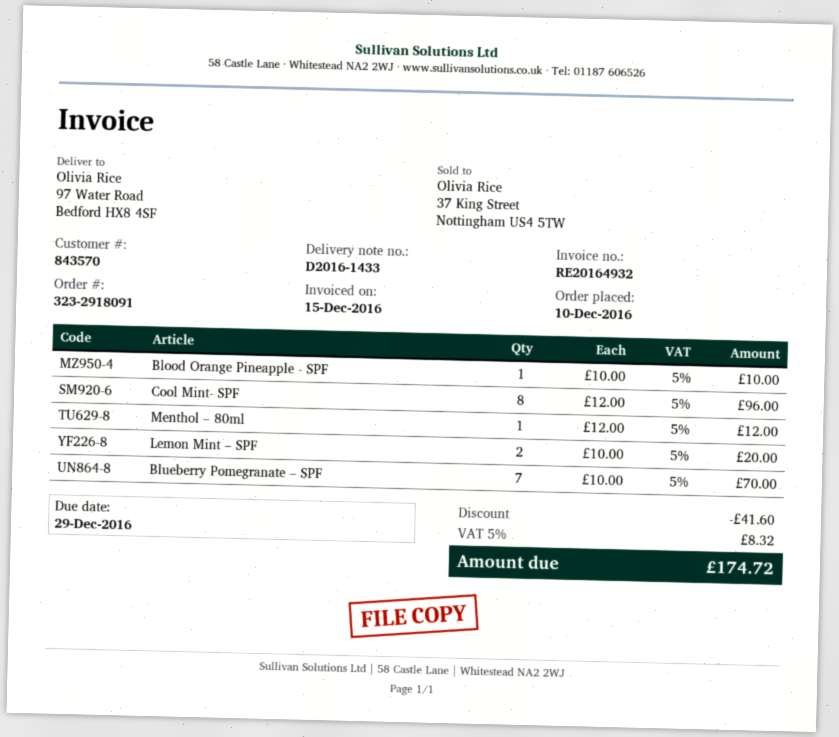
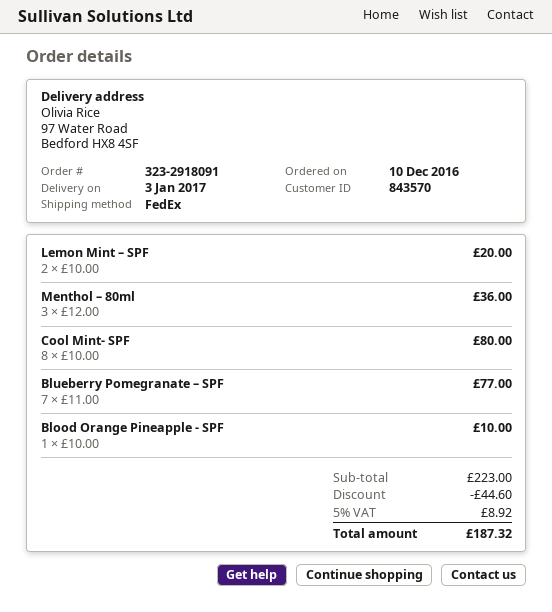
Cool Mint- SPF: 8 x 12.00 = 96.00 -> 8 x 10.00 = 80.00
Menthol – 80ml: 1 x 12.00 = 12.00 -> 3 x 12.00 = 36.00
Blueberry Pomegranate – SPF: 7 x 10.00 = 70.00 -> 7 x 11.00 = 77.00
discount: 41.60 -> 44.60
tax: 5% = 8.32 -> 5% = 8.92
total: 174.72 -> 187.32

